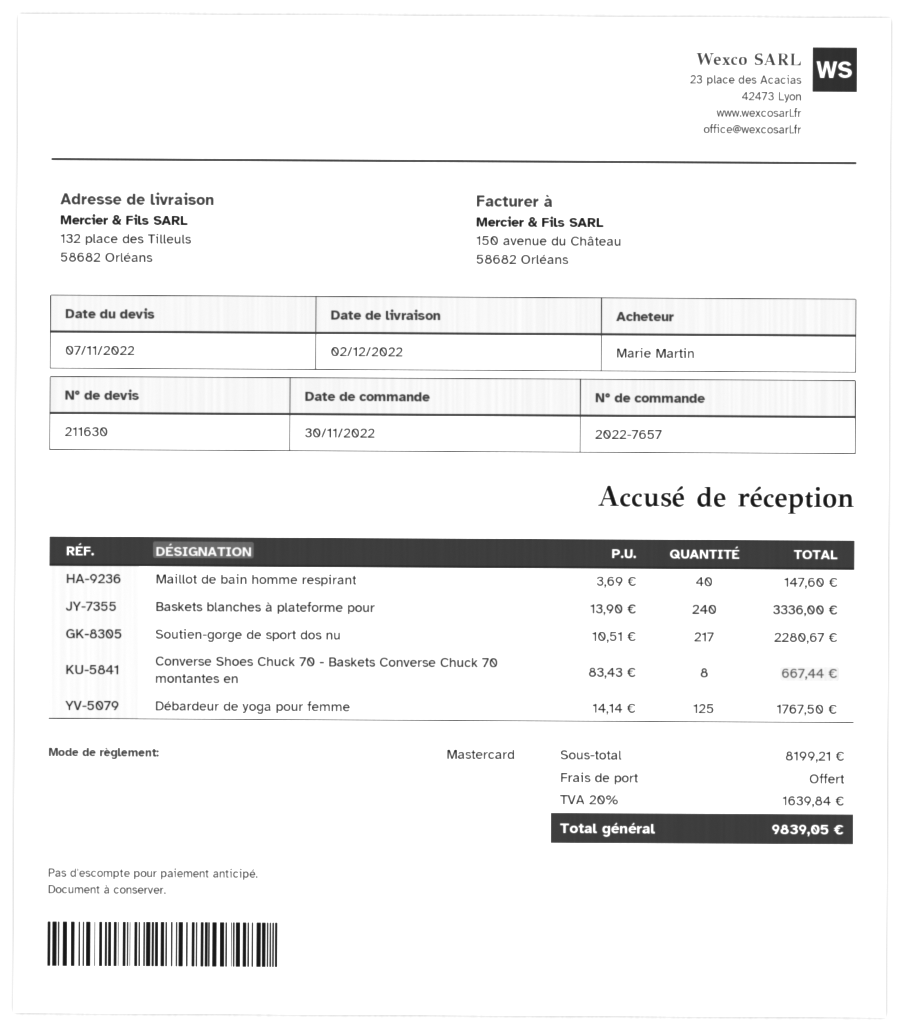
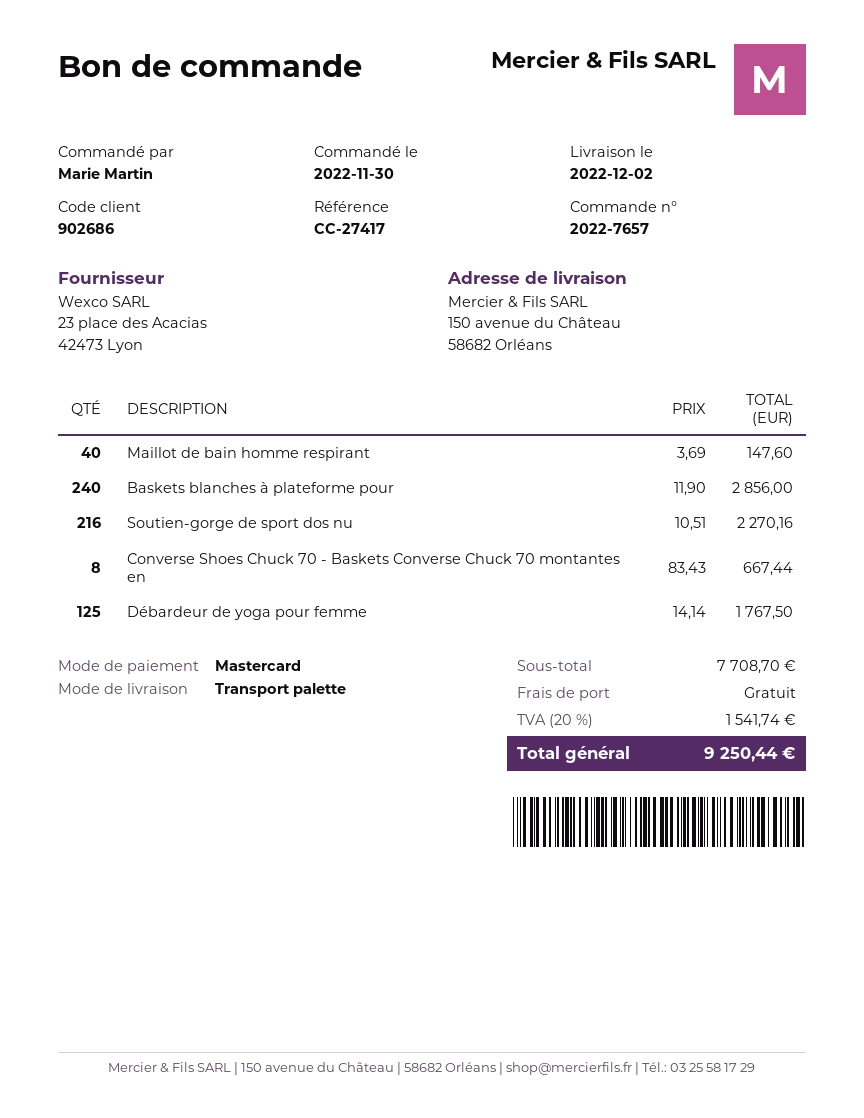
ship to: 132 place des Tilleuls, 58682 Orléans -> 150 avenue du Château, 58682 Orléans
Baskets blanches à plateforme pour: 240 x 13.90 = 3336.00 -> 240 x 11.90 = 2856.00
Soutien-gorge de sport dos nu: 217 x 10.51 = 2280.67 -> 216 x 10.51 = 2270.16
subtotal: 8199.21 -> 7708.70
tax: 20% = 1639.84 -> 20% = 1541.74
total: 9839.05 -> 9250.44

